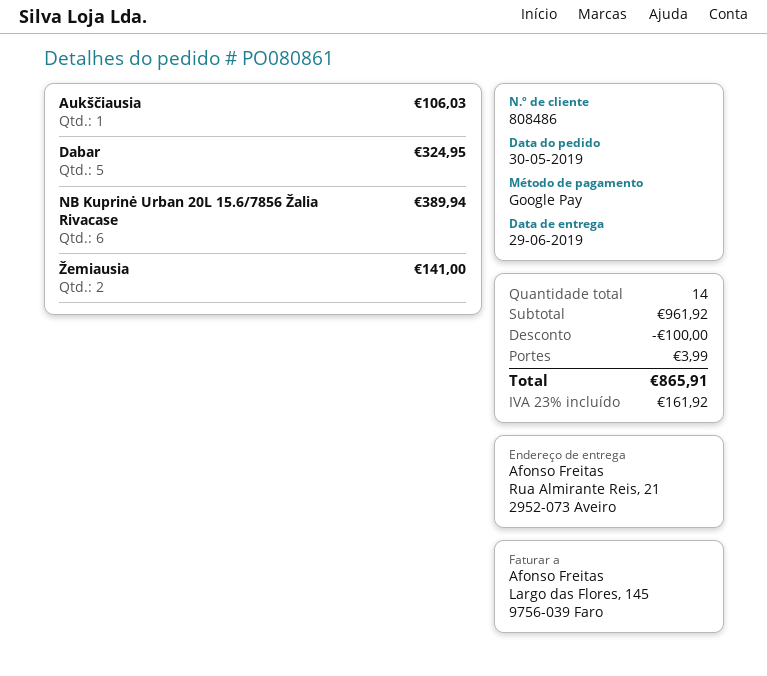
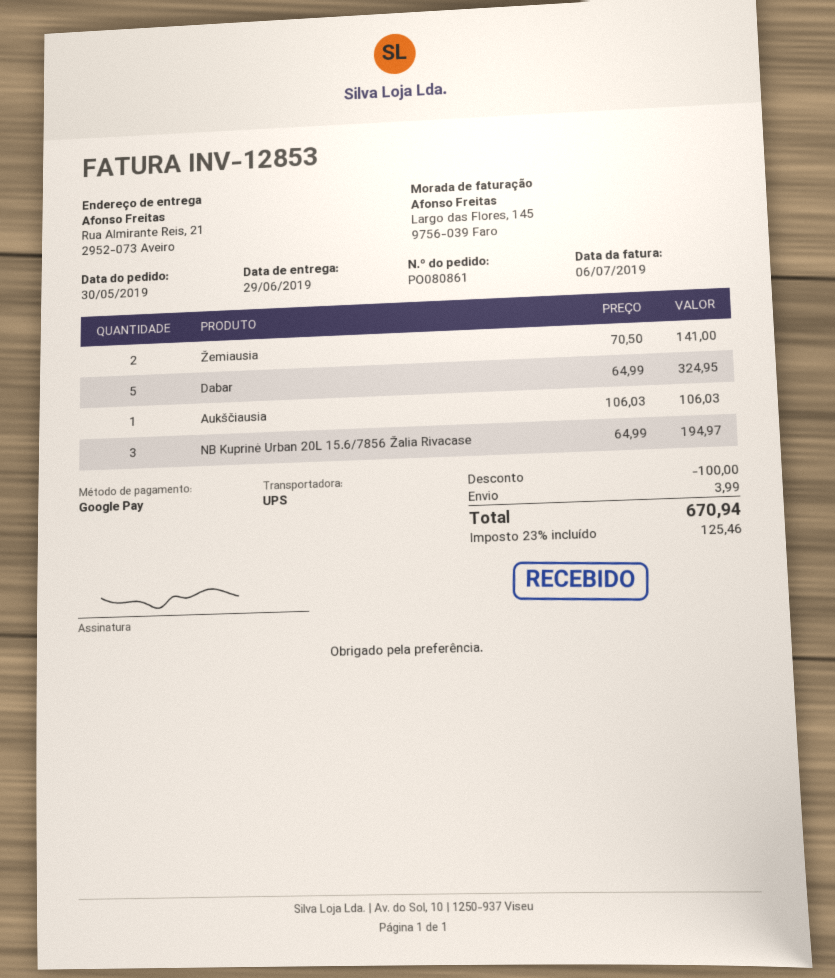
NB Kuprinė Urban 20L 15.6/7856 Žalia Rivacase: 6 for 389.94 -> 3 for 194.97
tax: 23% = 161.92 -> 23% = 125.46
total: 865.91 -> 670.94

